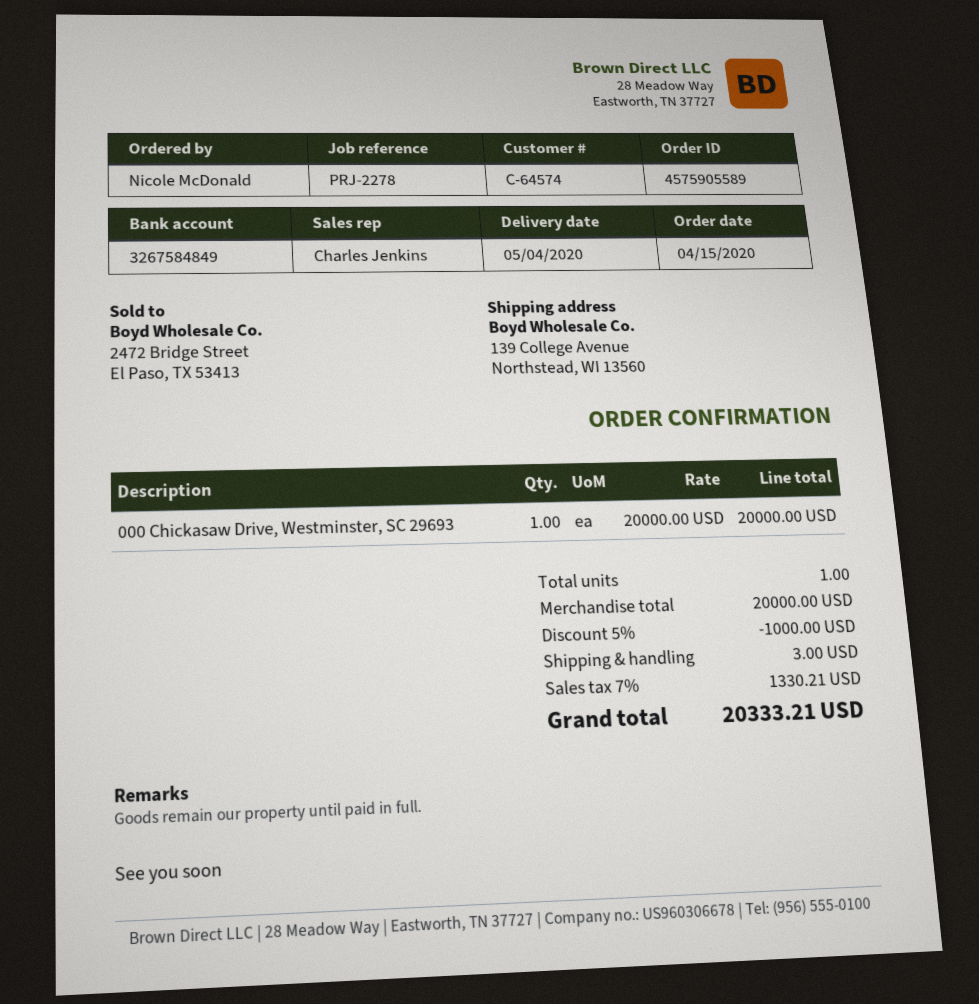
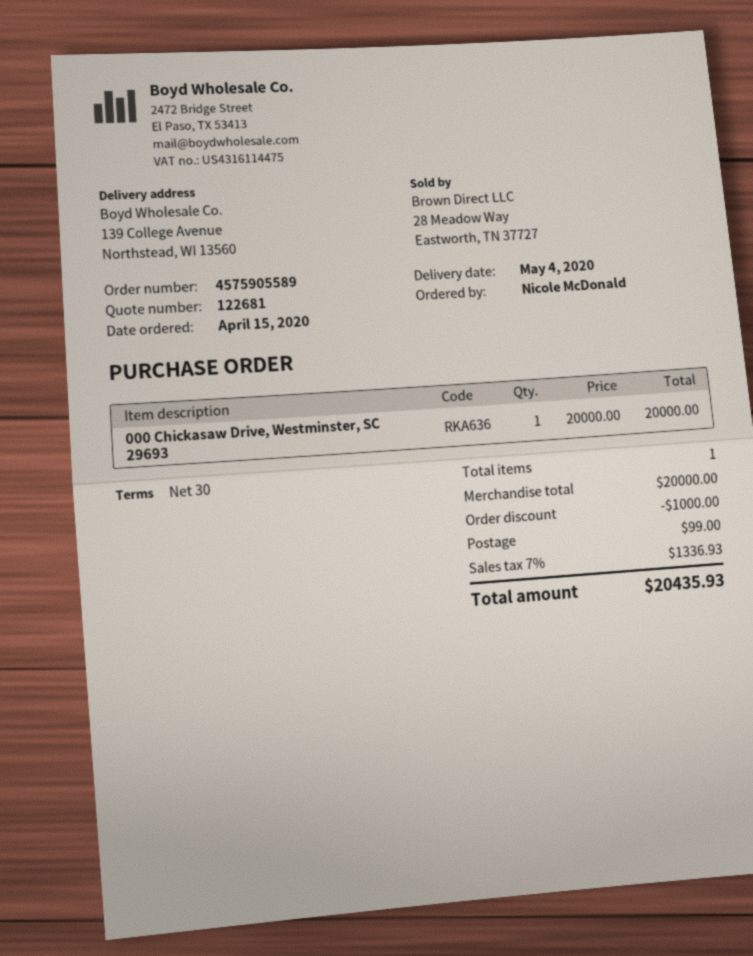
shipping: 3.00 -> 99.00
tax: 7% = 1330.21 -> 7% = 1336.93
total: 20333.21 -> 20435.93

